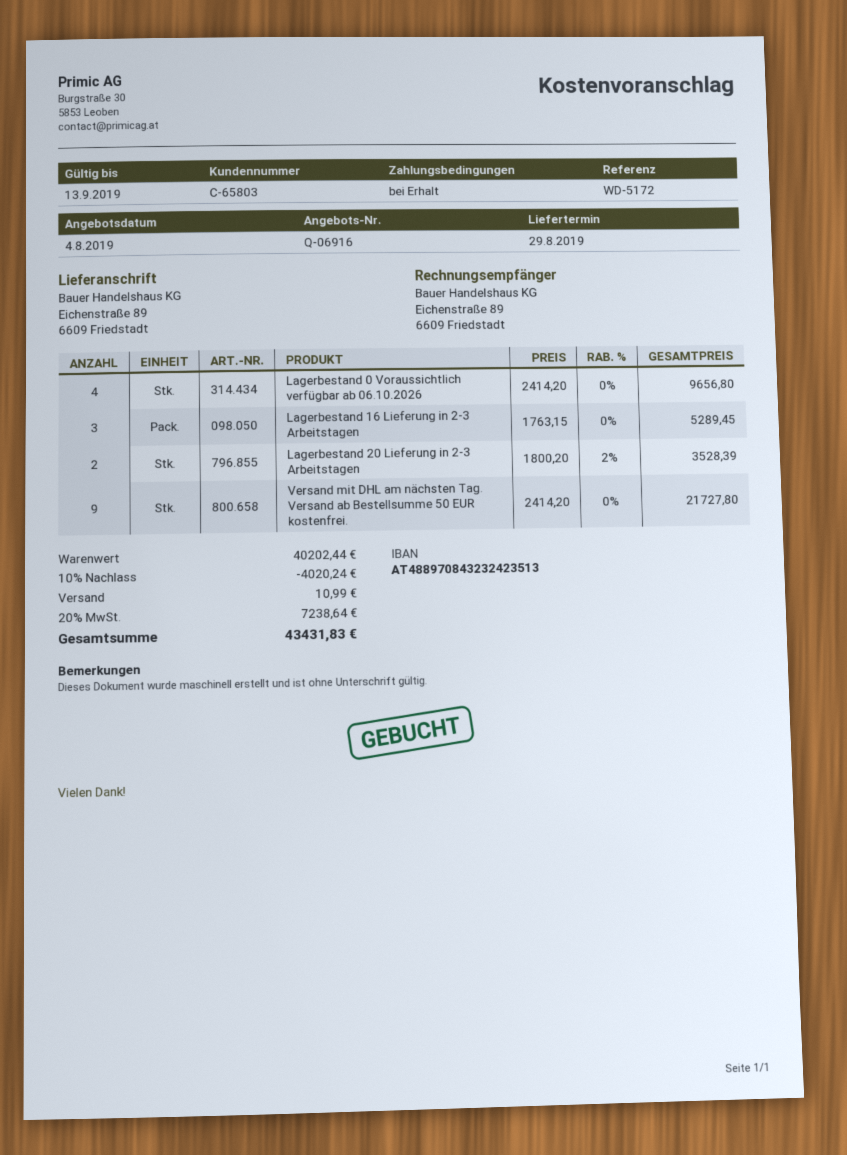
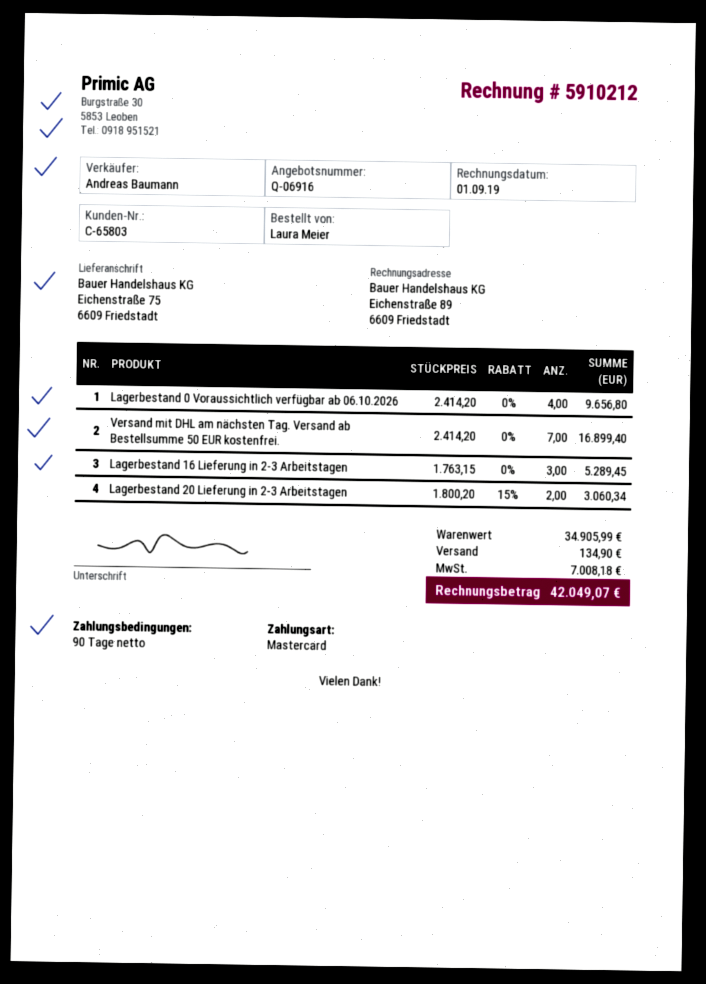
payment terms: on receipt -> 90 days
ship to: Eichenstraße 89, 6609 Friedstadt -> Eichenstraße 75, 6609 Friedstadt
Lagerbestand 20 Lieferung in 2-3 Arbeitstagen: 2 x 1800.20 - 2% = 3528.39 -> 2 x 1800.20 - 15% = 3060.34
Versand mit DHL am nächsten Tag. Versand ab Bestellsumme 50 EUR kostenfrei.: 9 x 2414.20 = 21727.80 -> 7 x 2414.20 = 16899.40
subtotal: 40202.44 -> 34905.99
discount: 10% = 4020.24 -> none
shipping: 10.99 -> 134.90
tax: 7238.64 -> 7008.18
total: 43431.83 -> 42049.07

